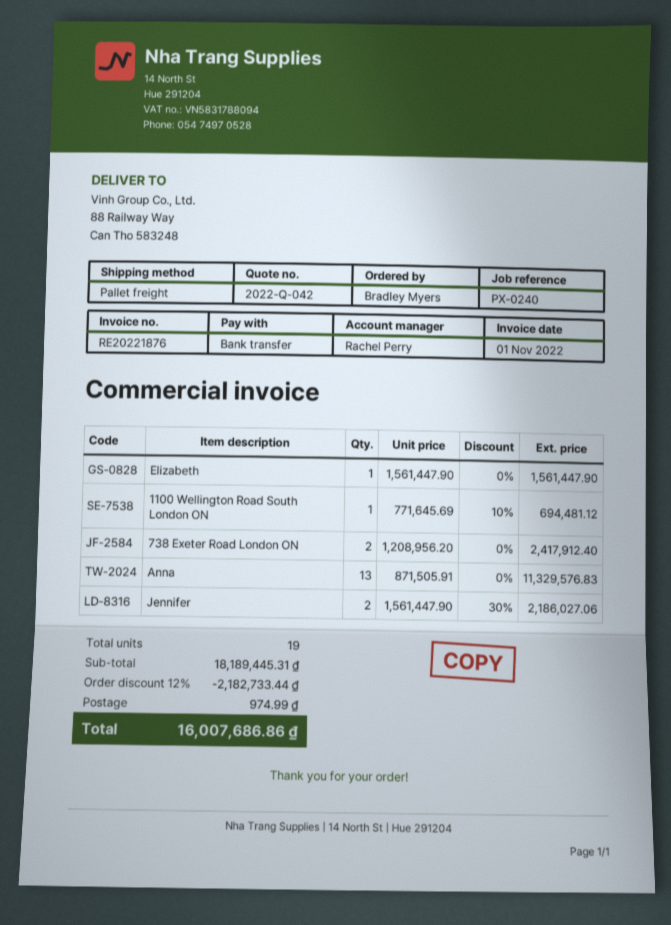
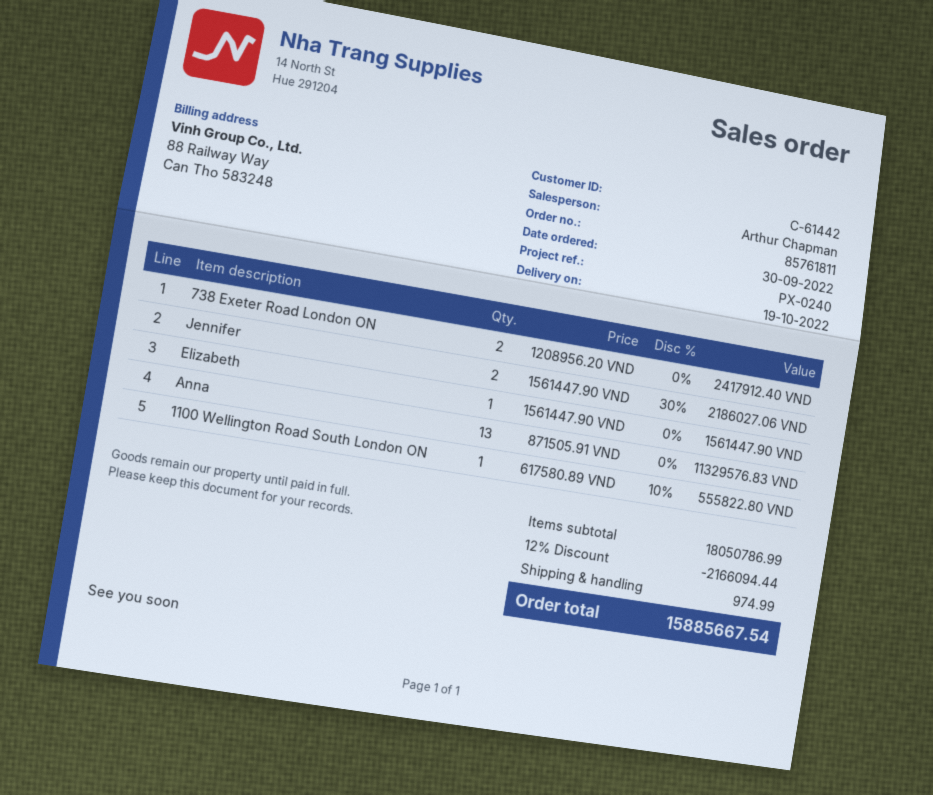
sales rep: Rachel Perry -> Arthur Chapman
1100 Wellington Road South London ON: 1 x 771645.69 - 10% = 694481.12 -> 1 x 617580.89 - 10% = 555822.80
subtotal: 18189445.31 -> 18050786.99
discount: 12% = 2182733.44 -> 12% = 2166094.44
total: 16007686.86 -> 15885667.54

